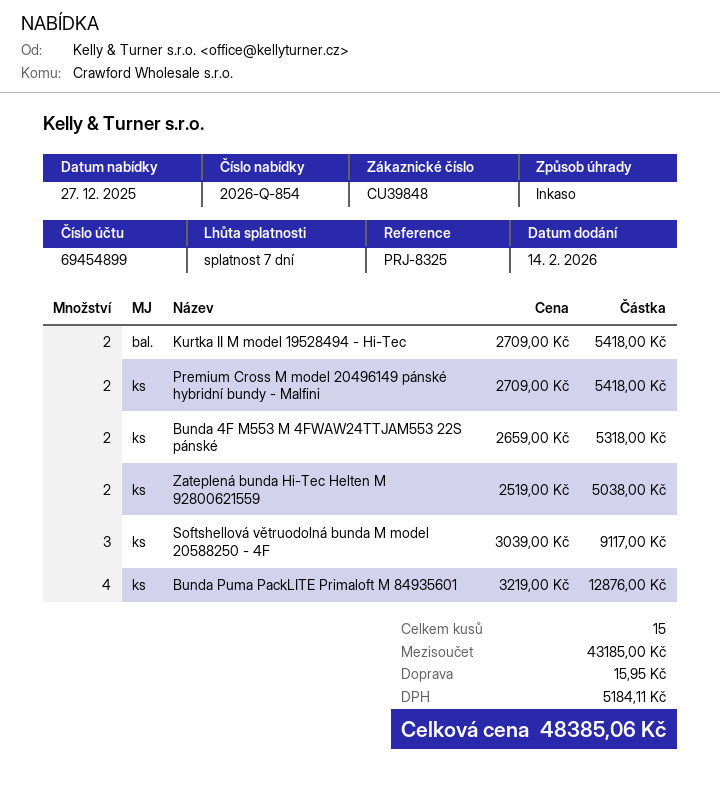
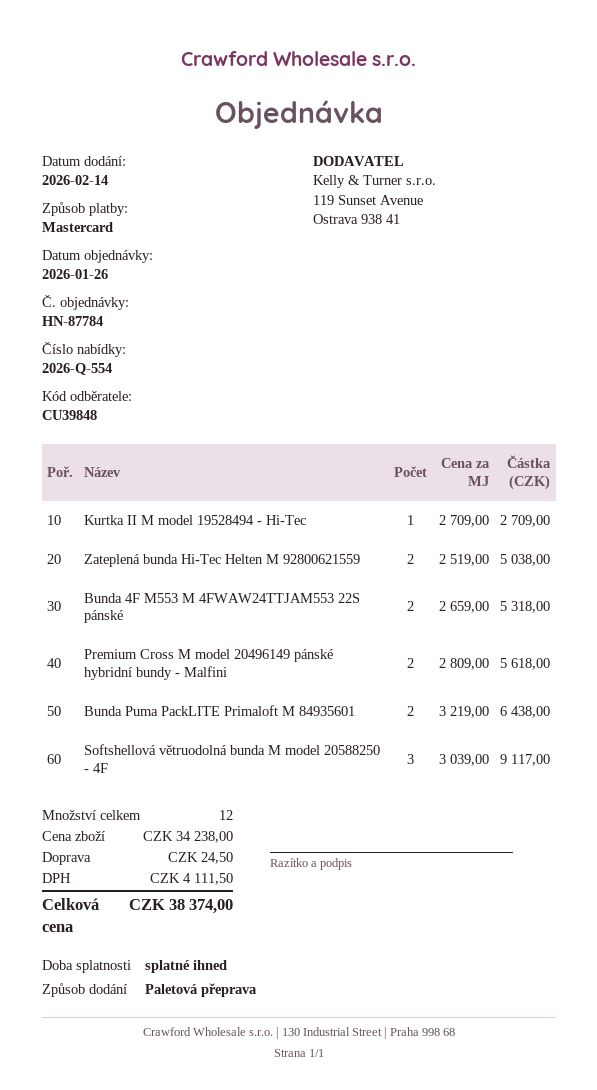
quote number: 2026-Q-854 -> 2026-Q-554
payment terms: 7 days -> on receipt
payment method: direct debit -> Mastercard
Kurtka II M model 19528494 - Hi-Tec: 2 x 2709.00 = 5418.00 -> 1 x 2709.00 = 2709.00
Premium Cross M model 20496149 pánské hybridní bundy - Malfini: 2 x 2709.00 = 5418.00 -> 2 x 2809.00 = 5618.00
Bunda Puma PackLITE Primaloft M 84935601: 4 x 3219.00 = 12876.00 -> 2 x 3219.00 = 6438.00
total quantity: 15 -> 12
subtotal: 43185.00 -> 34238.00
shipping: 15.95 -> 24.50
tax: 5184.11 -> 4111.50
total: 48385.06 -> 38374.00

